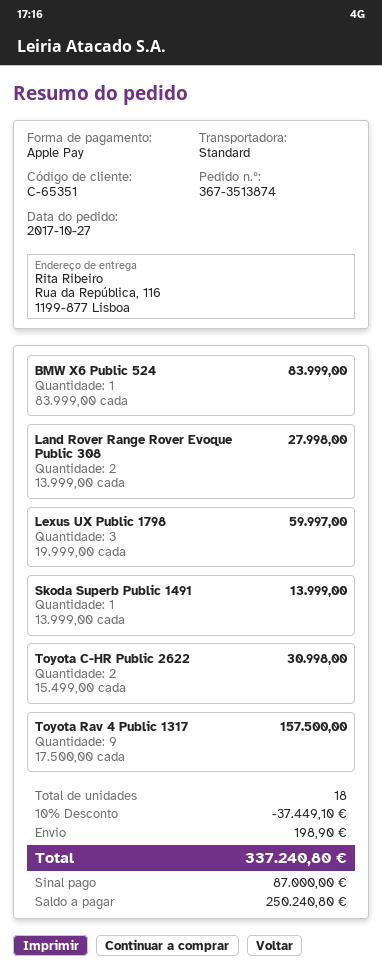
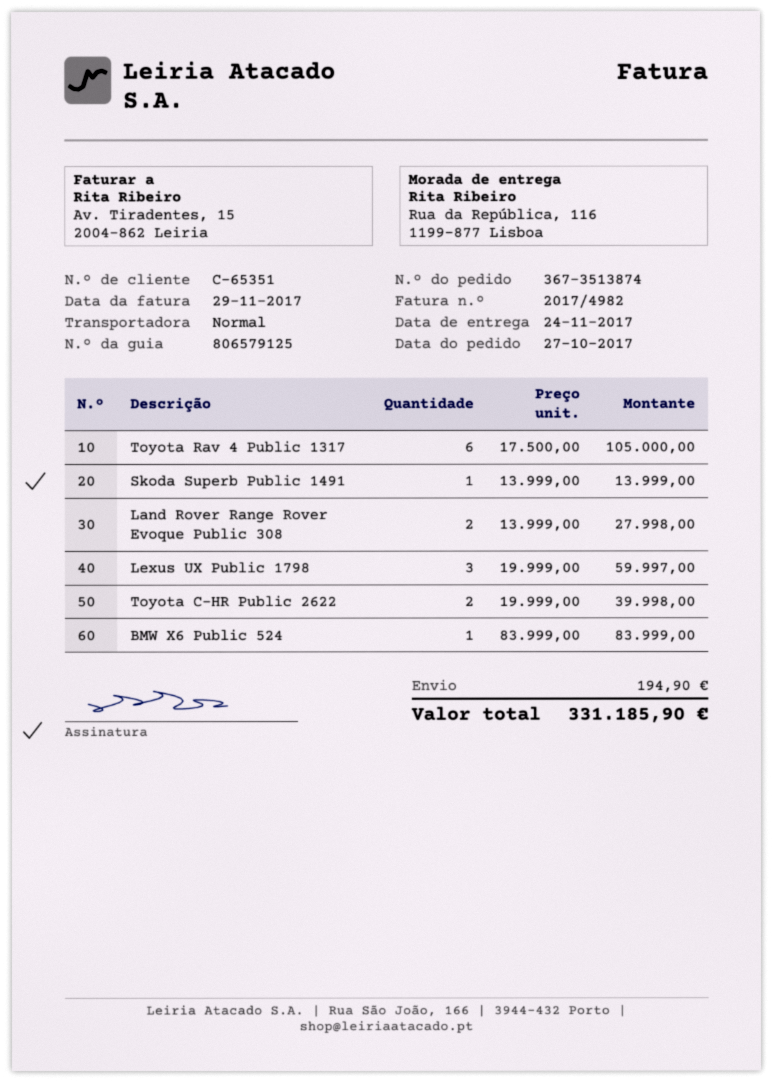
Toyota C-HR Public 2622: 2 x 15499.00 = 30998.00 -> 2 x 19999.00 = 39998.00
Toyota Rav 4 Public 1317: 9 x 17500.00 = 157500.00 -> 6 x 17500.00 = 105000.00
discount: 10% = 37449.10 -> none
shipping: 198.90 -> 194.90
total: 337240.80 -> 331185.90

